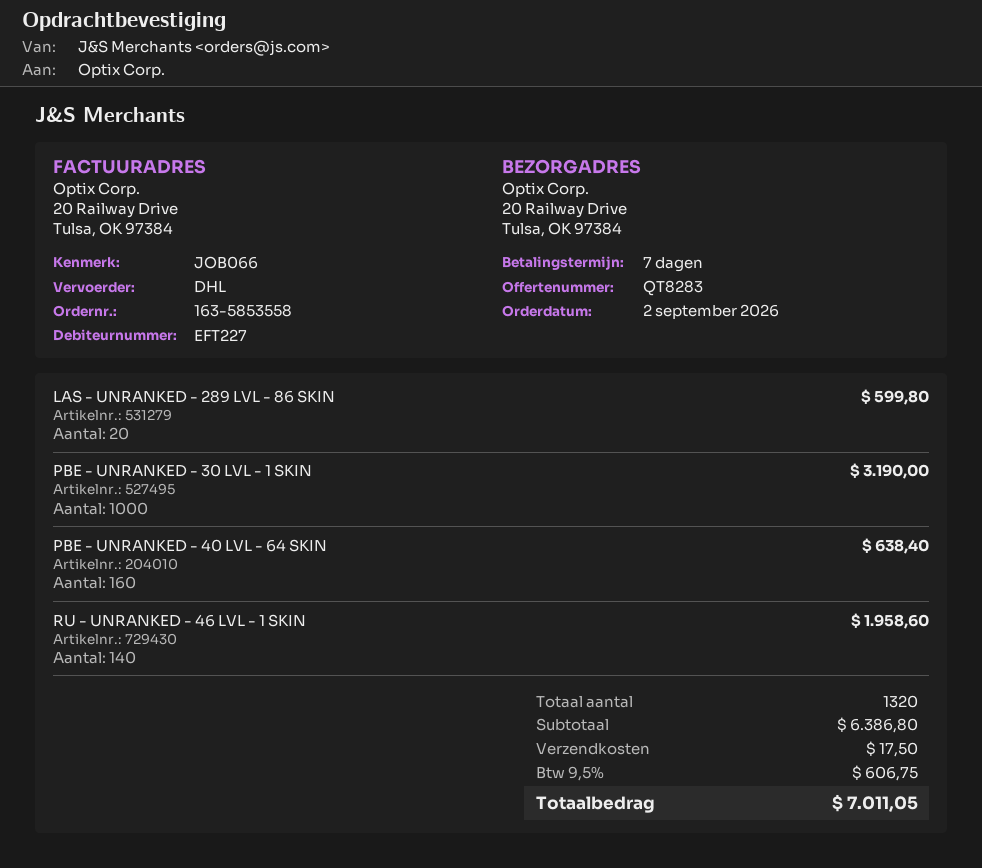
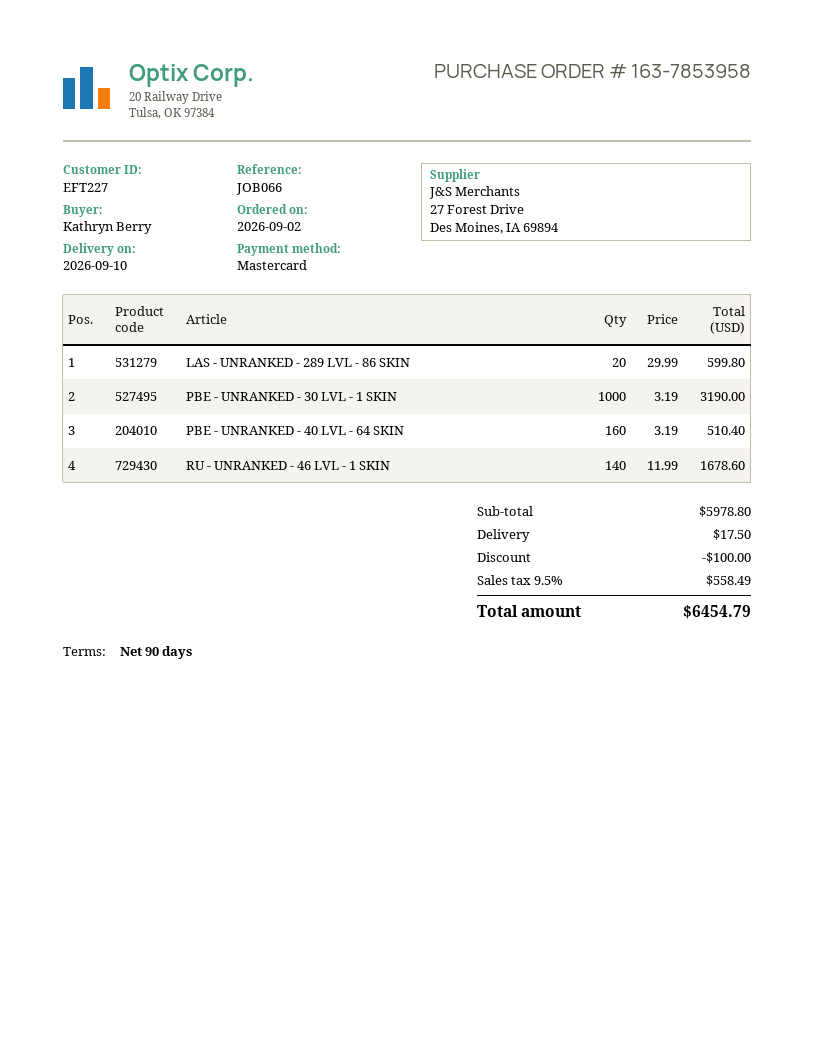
order number: 163-5853558 -> 163-7853958
payment terms: 7 days -> 90 days
PBE - UNRANKED - 40 LVL - 64 SKIN: 160 for 638.40 -> 160 for 510.40
RU - UNRANKED - 46 LVL - 1 SKIN: 140 for 1958.60 -> 140 for 1678.60
subtotal: 6386.80 -> 5978.80
discount: none -> 100.00
tax: 9.5% = 606.75 -> 9.5% = 558.49
total: 7011.05 -> 6454.79

